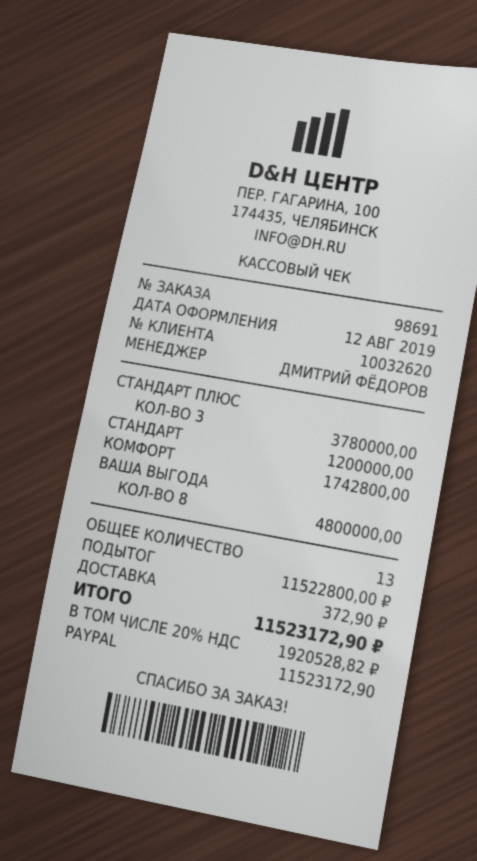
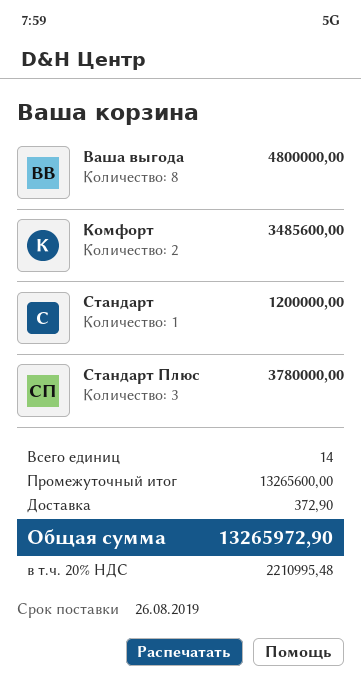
КОМФОРТ: 1 for 1742800.00 -> 2 for 3485600.00
total quantity: 13 -> 14
subtotal: 11522800.00 -> 13265600.00
tax: 20% = 1920528.82 -> 20% = 2210995.48
total: 11523172.90 -> 13265972.90

